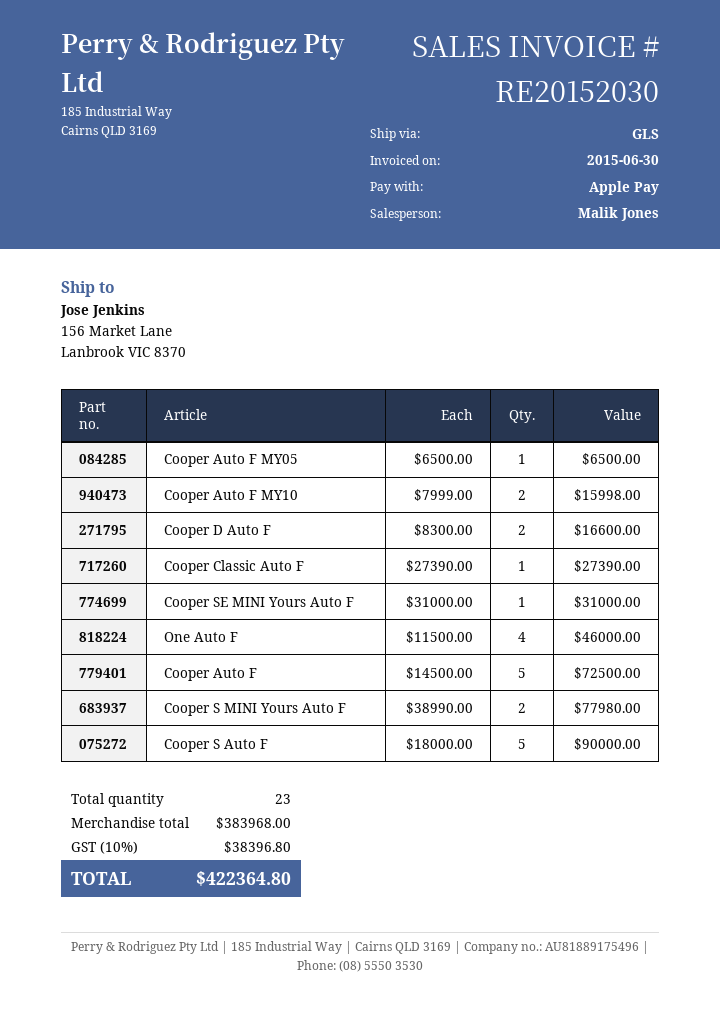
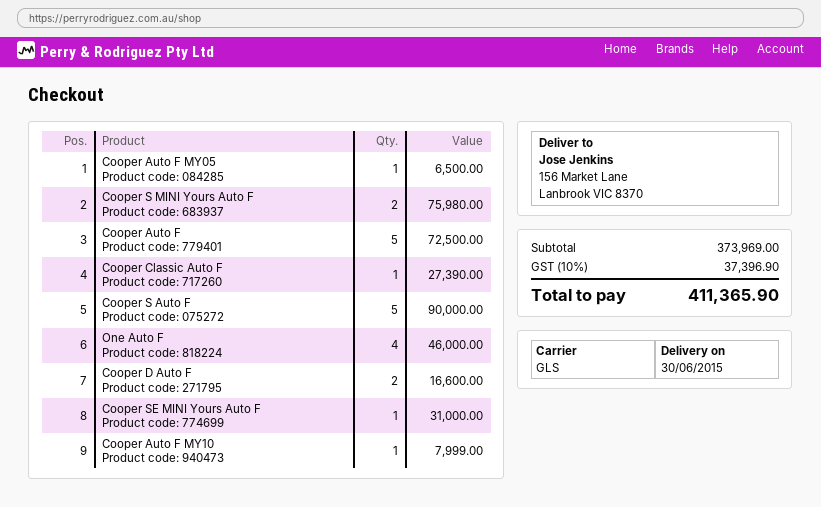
Cooper Auto F MY10: 2 for 15998.00 -> 1 for 7999.00
Cooper S MINI Yours Auto F: 2 for 77980.00 -> 2 for 75980.00
subtotal: 383968.00 -> 373969.00
tax: 10% = 38396.80 -> 10% = 37396.90
total: 422364.80 -> 411365.90

